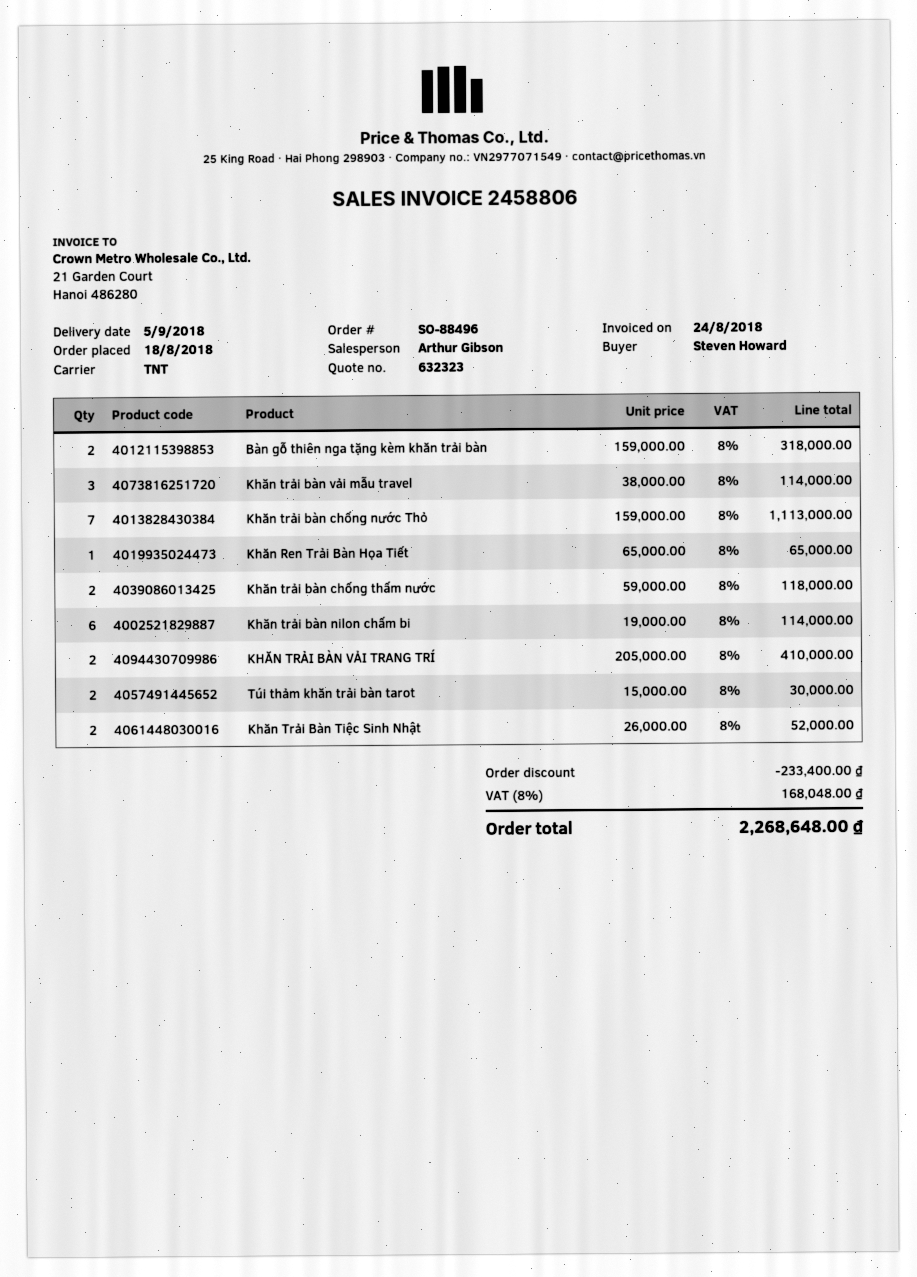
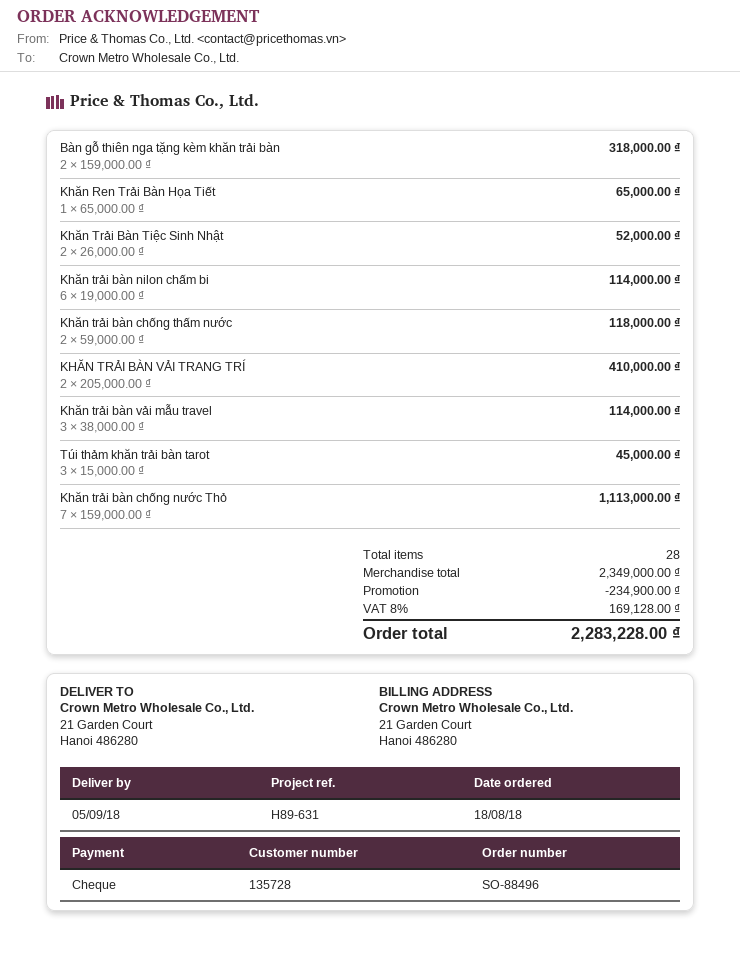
Túi thảm khăn trải bàn tarot: 2 x 15000.00 = 30000.00 -> 3 x 15000.00 = 45000.00
discount: 233400.00 -> 234900.00
tax: 8% = 168048.00 -> 8% = 169128.00
total: 2268648.00 -> 2283228.00

